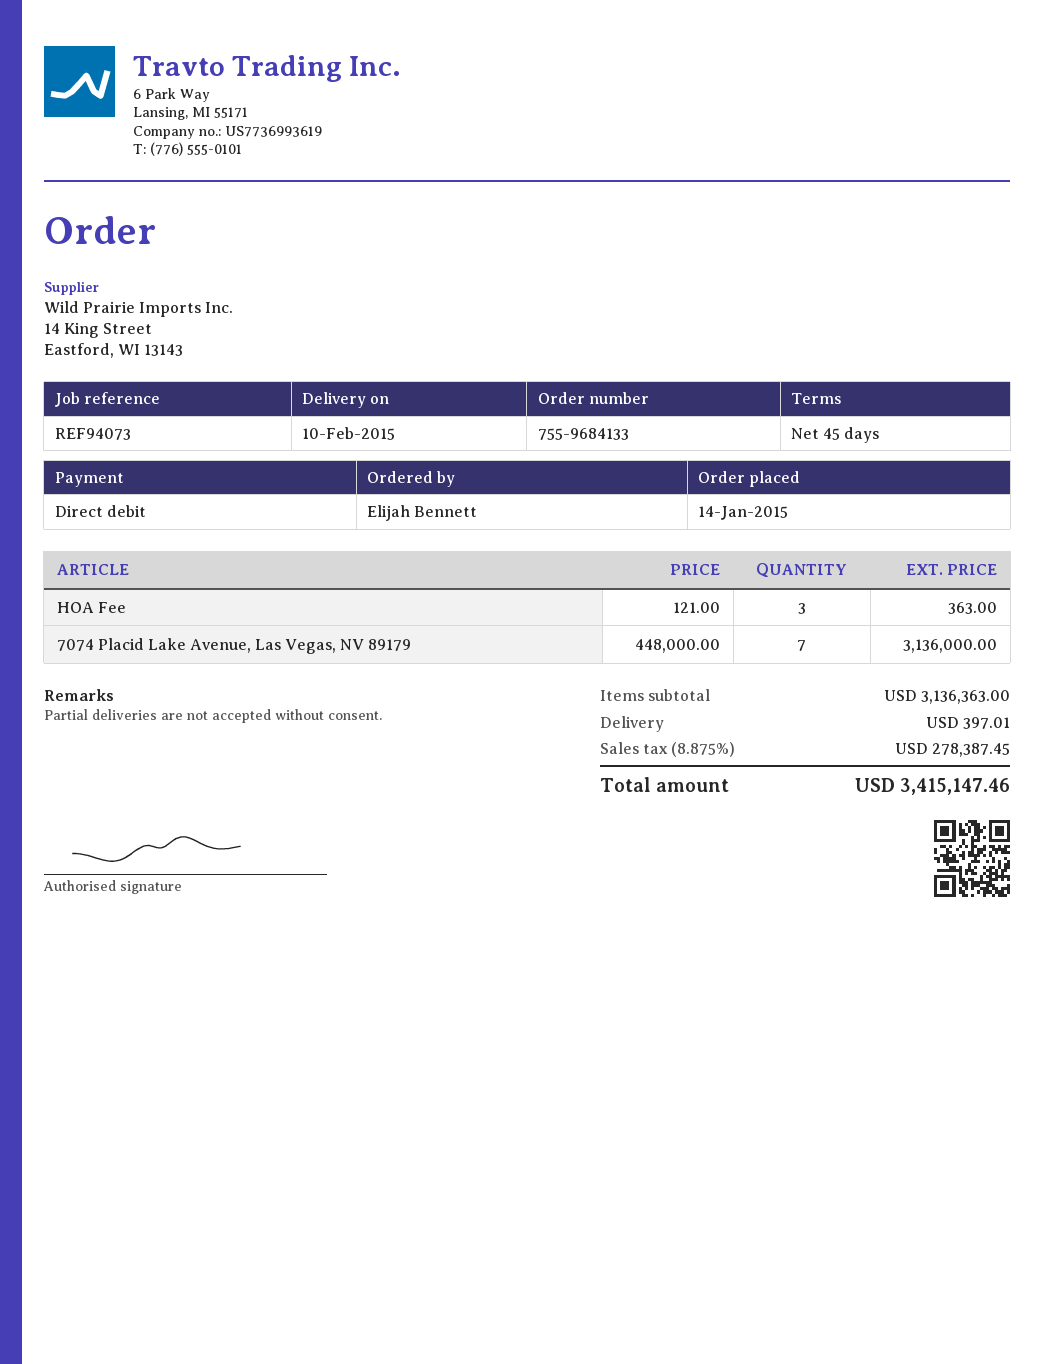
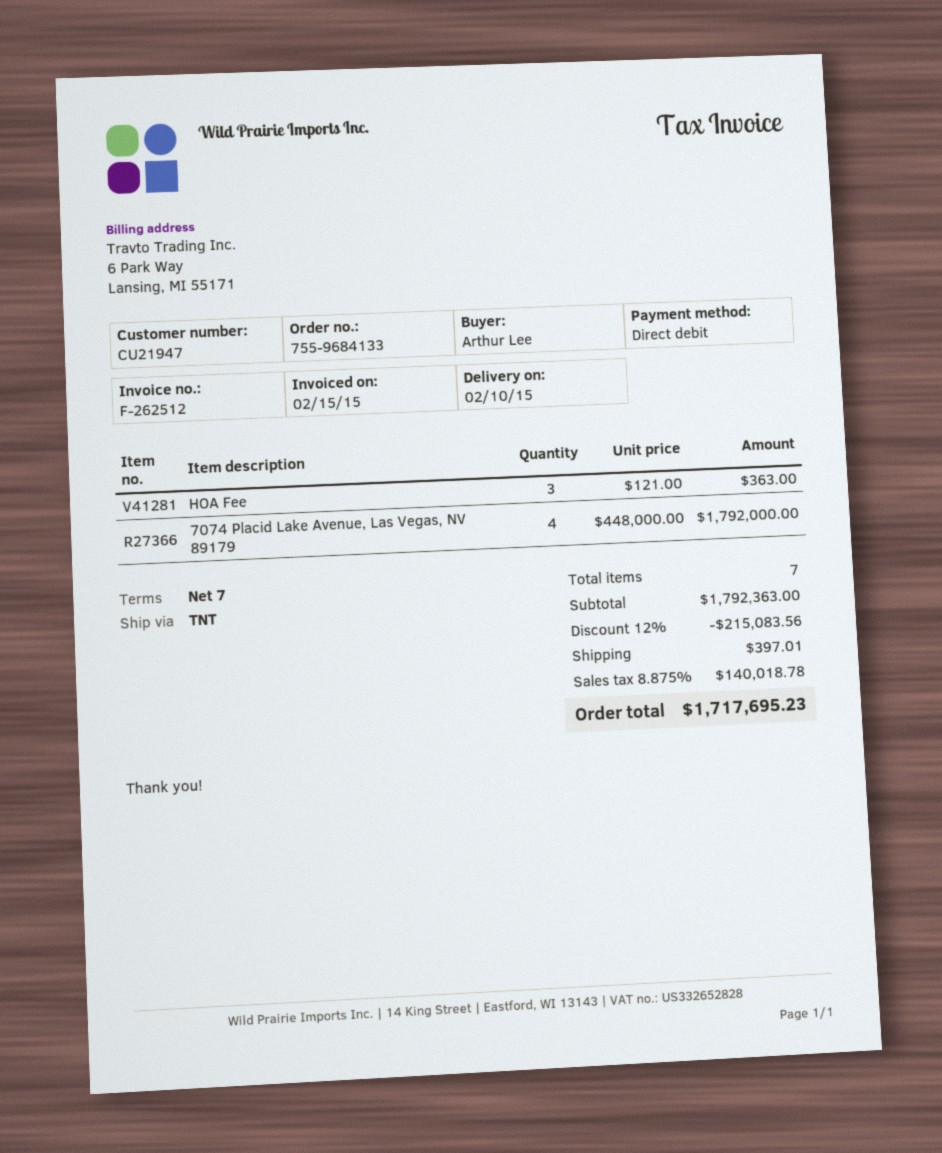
payment terms: 45 days -> 7 days
ordered by: Elijah Bennett -> Arthur Lee
7074 Placid Lake Avenue, Las Vegas, NV 89179: 7 x 448000.00 = 3136000.00 -> 4 x 448000.00 = 1792000.00
subtotal: 3136363.00 -> 1792363.00
discount: none -> 12% = 215083.56
tax: 8.875% = 278387.45 -> 8.875% = 140018.78
total: 3415147.46 -> 1717695.23

